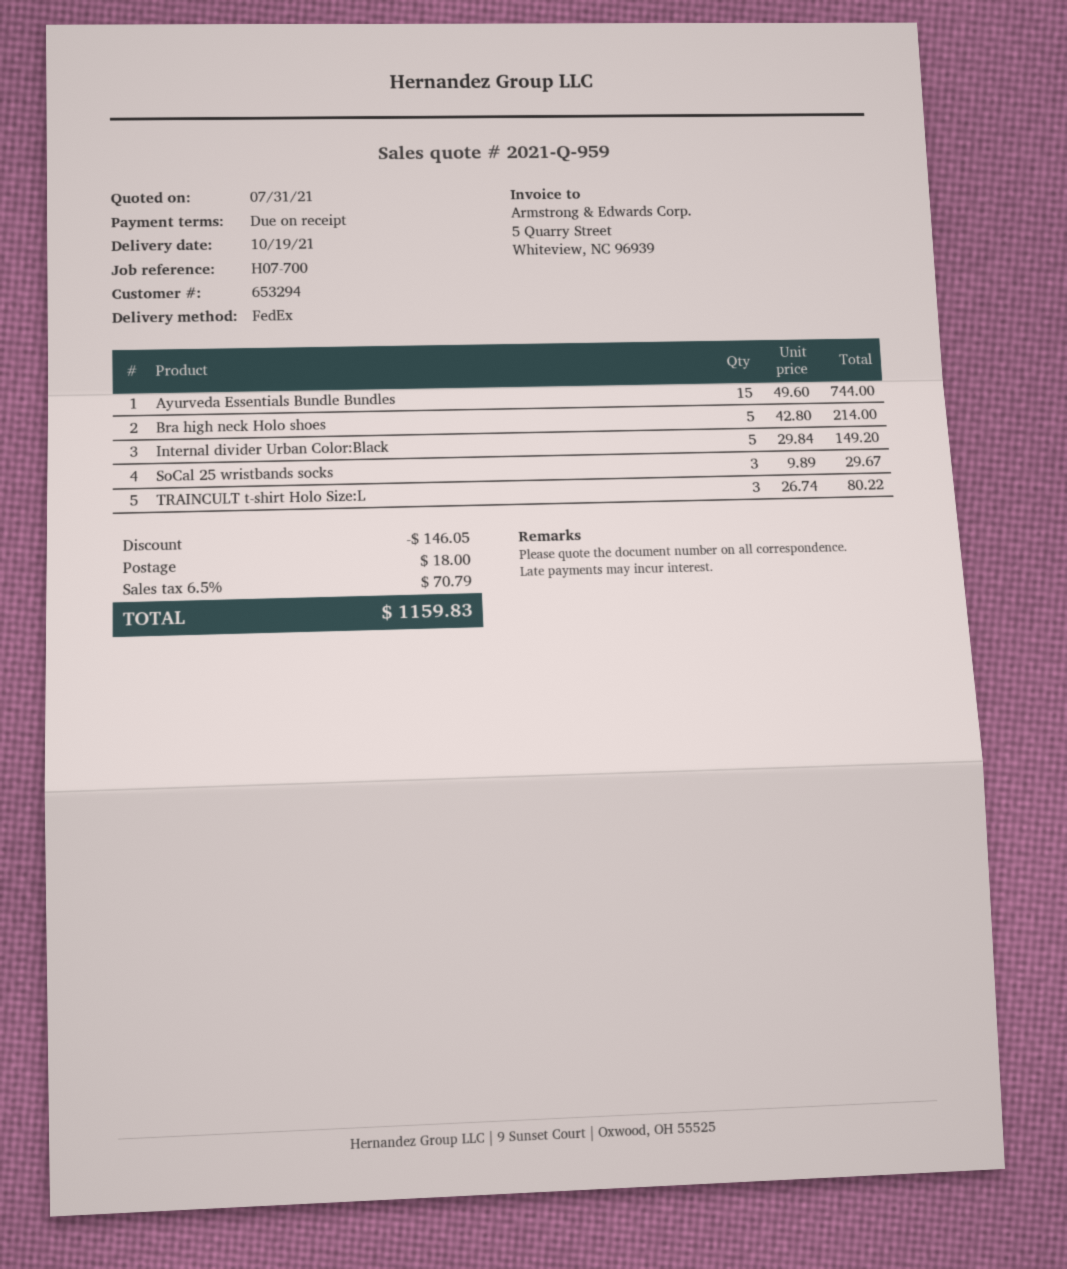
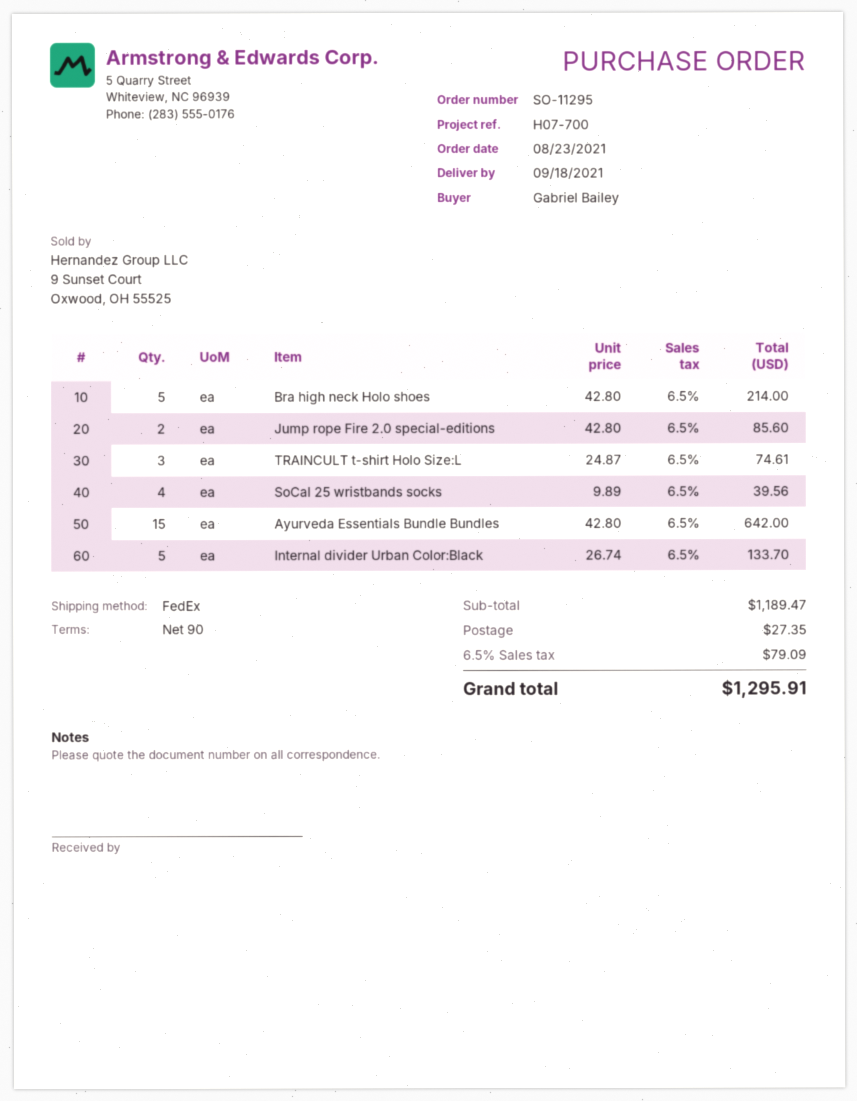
delivery date: 2021-10-19 -> 2021-09-18
payment terms: on receipt -> 90 days
Ayurveda Essentials Bundle Bundles: 15 x 49.60 = 744.00 -> 15 x 42.80 = 642.00
Internal divider Urban Color:Black: 5 x 29.84 = 149.20 -> 5 x 26.74 = 133.70
SoCal 25 wristbands socks: 3 x 9.89 = 29.67 -> 4 x 9.89 = 39.56
TRAINCULT t-shirt Holo Size:L: 3 x 26.74 = 80.22 -> 3 x 24.87 = 74.61
Jump rope Fire 2.0 special-editions: none -> 2 x 42.80 = 85.60
discount: 146.05 -> none
shipping: 18.00 -> 27.35
tax: 6.5% = 70.79 -> 6.5% = 79.09
total: 1159.83 -> 1295.91

